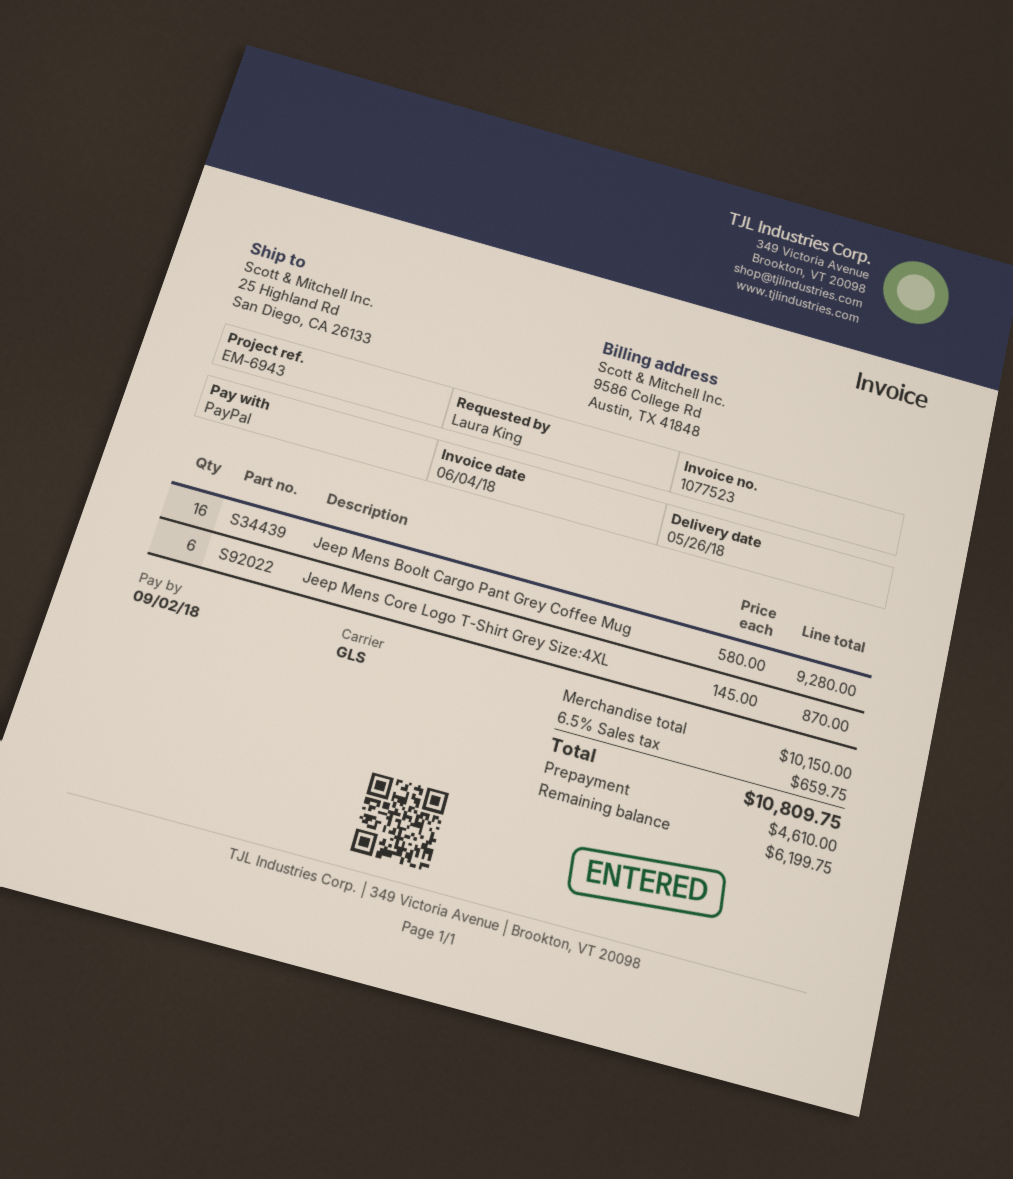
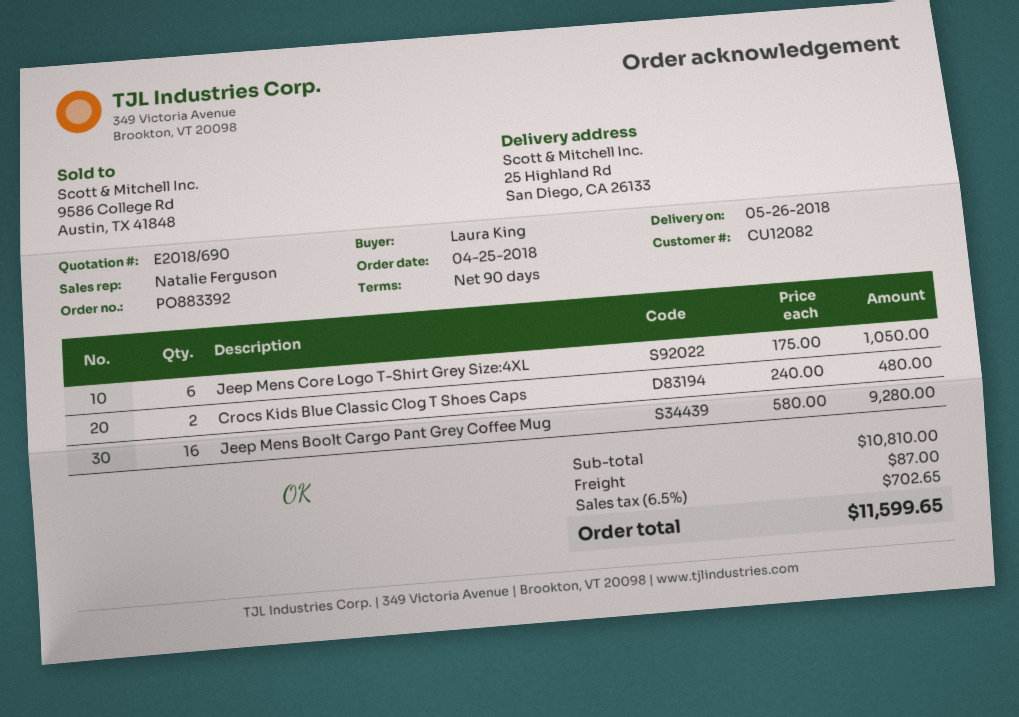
Jeep Mens Core Logo T-Shirt Grey Size:4XL: 6 x 145.00 = 870.00 -> 6 x 175.00 = 1050.00
Crocs Kids Blue Classic Clog T Shoes Caps: none -> 2 x 240.00 = 480.00
subtotal: 10150.00 -> 10810.00
shipping: none -> 87.00
tax: 6.5% = 659.75 -> 6.5% = 702.65
total: 10809.75 -> 11599.65

